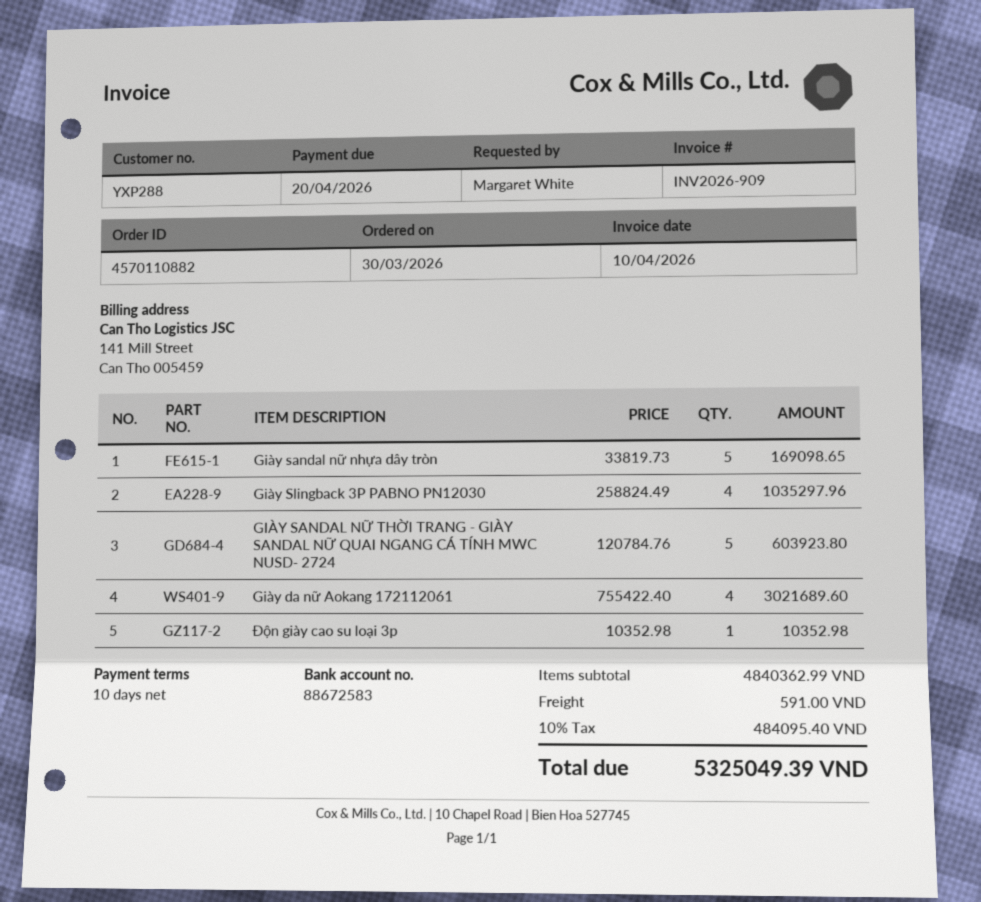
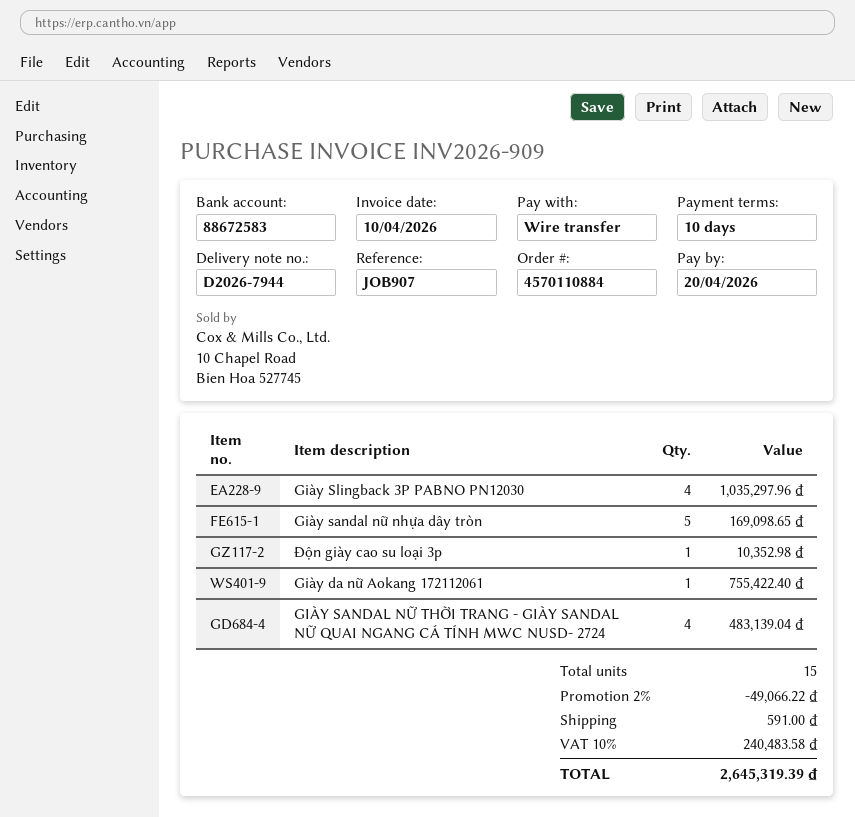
order number: 4570110882 -> 4570110884
GIÀY SANDAL NỮ THỜI TRANG - GIÀY SANDAL NỮ QUAI NGANG CÁ TÍNH MWC NUSD- 2724: 5 for 603923.80 -> 4 for 483139.04
Giày da nữ Aokang 172112061: 4 for 3021689.60 -> 1 for 755422.40
discount: none -> 2% = 49066.22
tax: 10% = 484095.40 -> 10% = 240483.58
total: 5325049.39 -> 2645319.39

